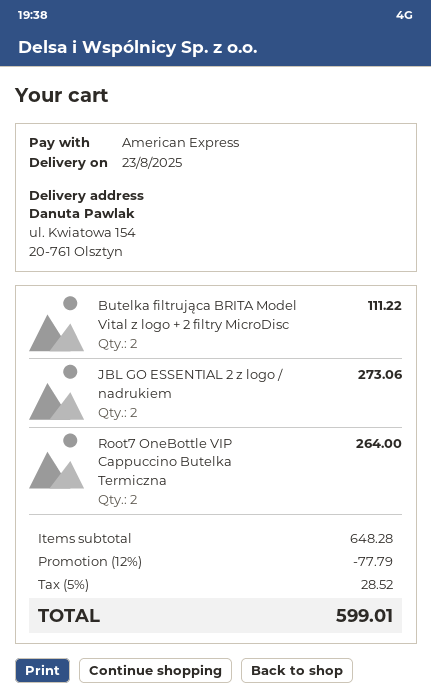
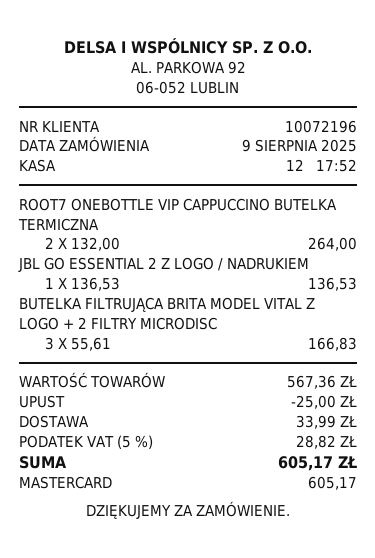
payment method: American Express -> Mastercard
Butelka filtrująca BRITA Model Vital z logo + 2 filtry MicroDisc: 2 for 111.22 -> 3 for 166.83
JBL GO ESSENTIAL 2 z logo / nadrukiem: 2 for 273.06 -> 1 for 136.53
subtotal: 648.28 -> 567.36
discount: 77.79 -> 25.00
shipping: none -> 33.99
tax: 5% = 28.52 -> 5% = 28.82
total: 599.01 -> 605.17

